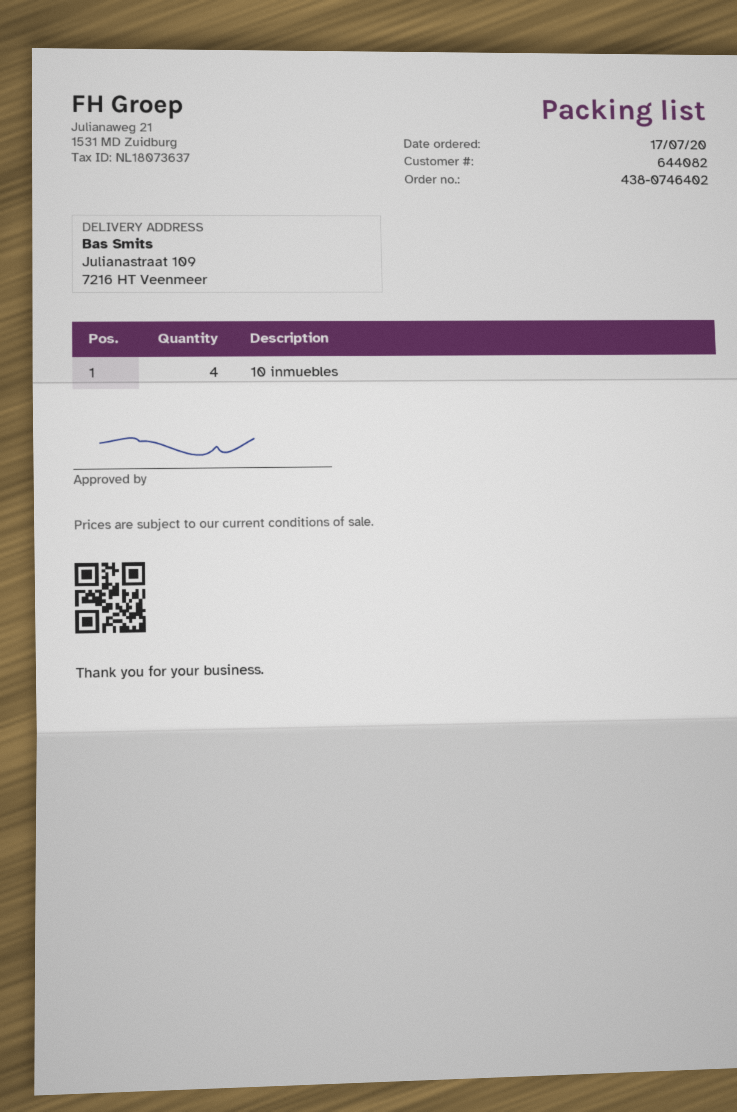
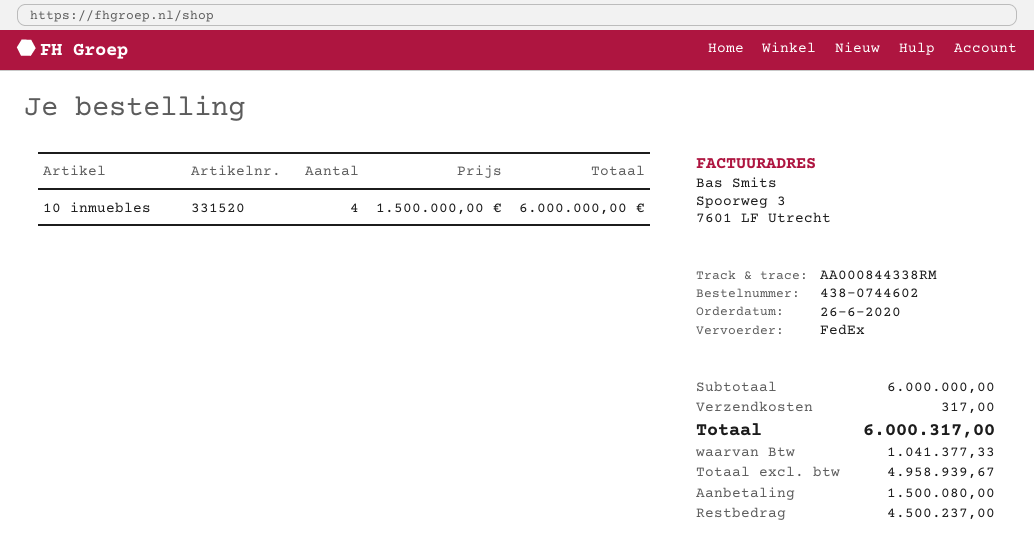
order number: 438-0746402 -> 438-0744602
order date: 2020-07-17 -> 2020-06-26

